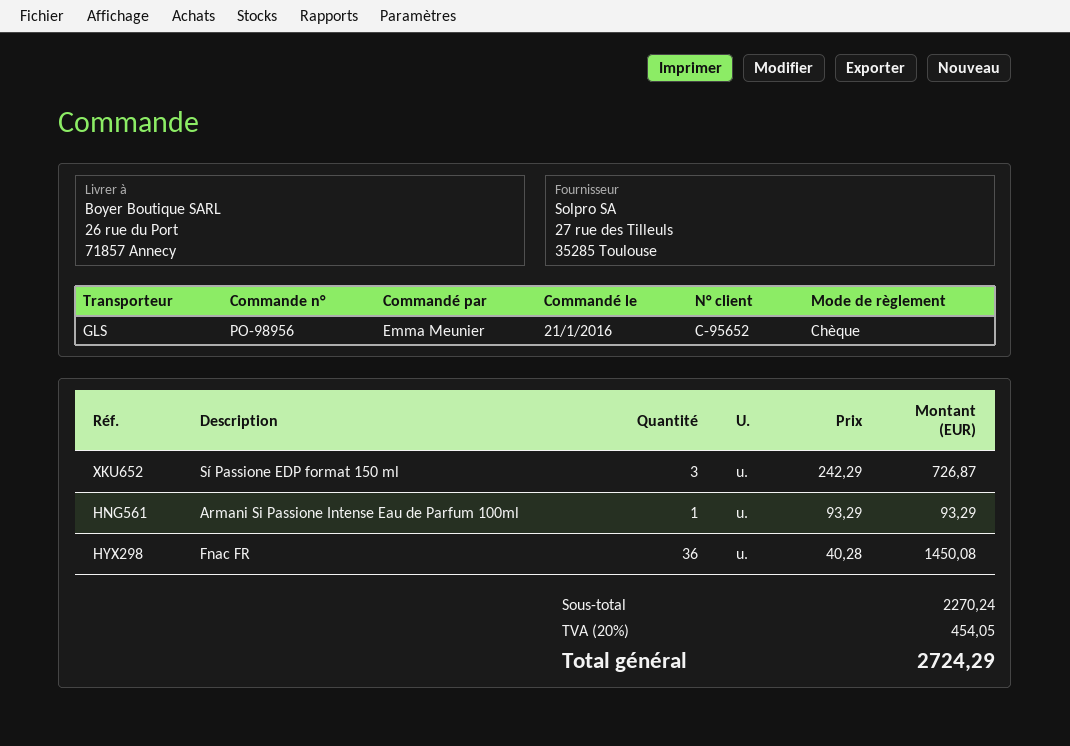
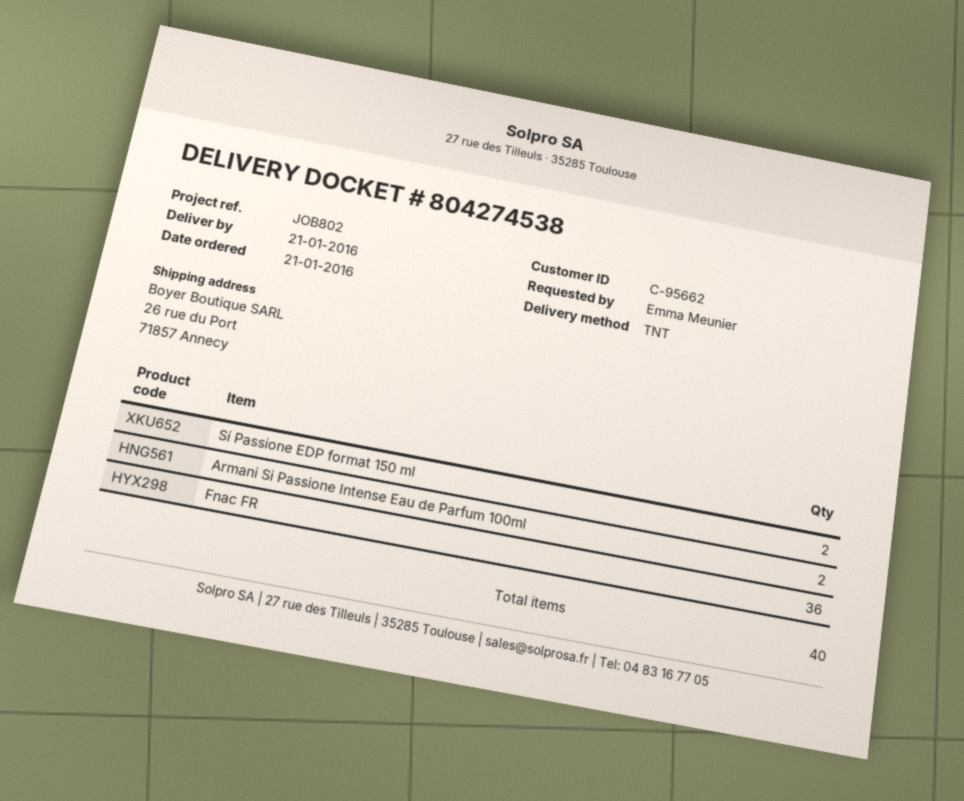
customer number: C-95652 -> C-95662
shipping method: GLS -> TNT
Sí Passione EDP format 150 ml: 3 -> 2
Armani Si Passione Intense Eau de Parfum 100ml: 1 -> 2

